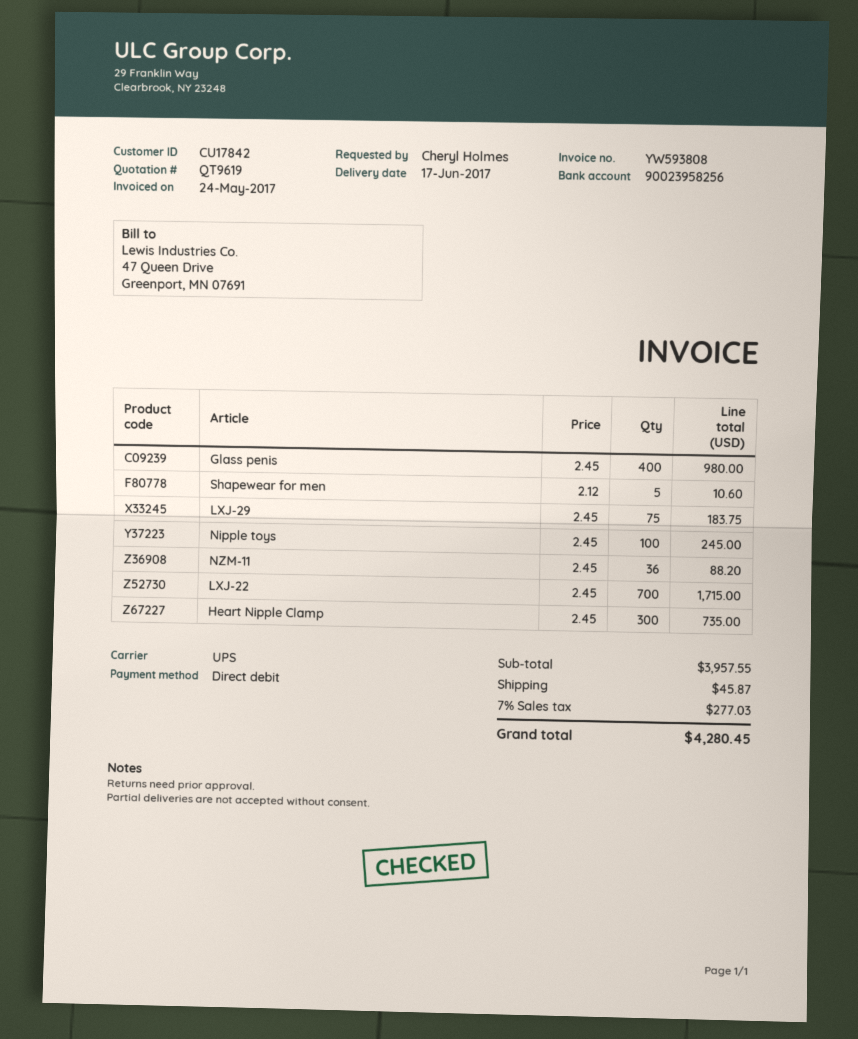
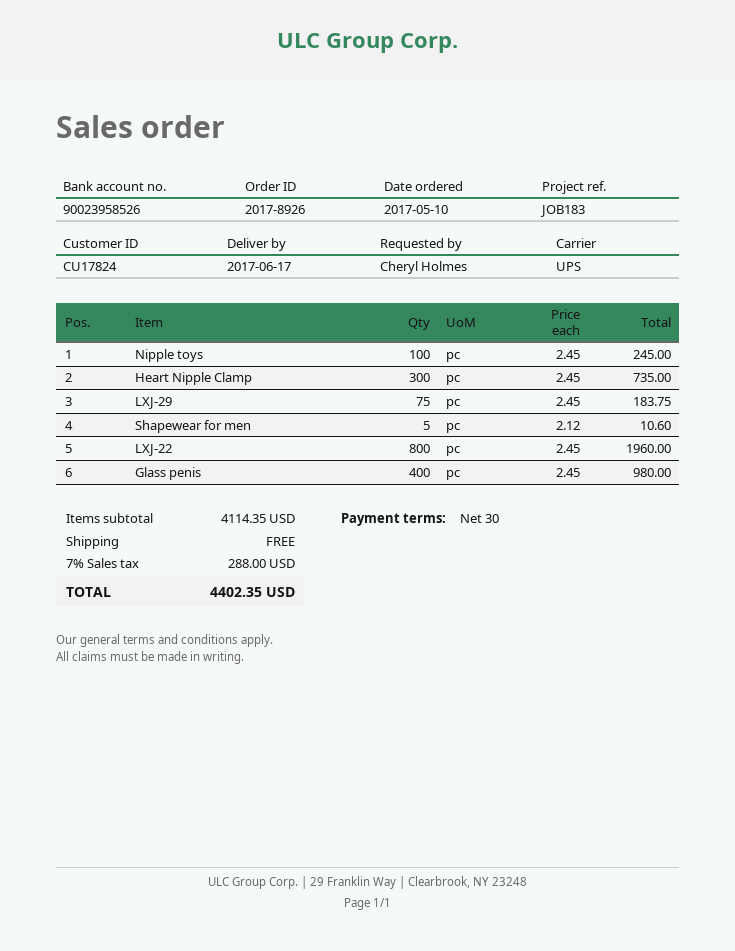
customer number: CU17842 -> CU17824
bank account: 90023958256 -> 90023958526
NZM-11: 36 x 2.45 = 88.20 -> none
LXJ-22: 700 x 2.45 = 1715.00 -> 800 x 2.45 = 1960.00
subtotal: 3957.55 -> 4114.35
shipping: 45.87 -> 0.00
tax: 7% = 277.03 -> 7% = 288.00
total: 4280.45 -> 4402.35

